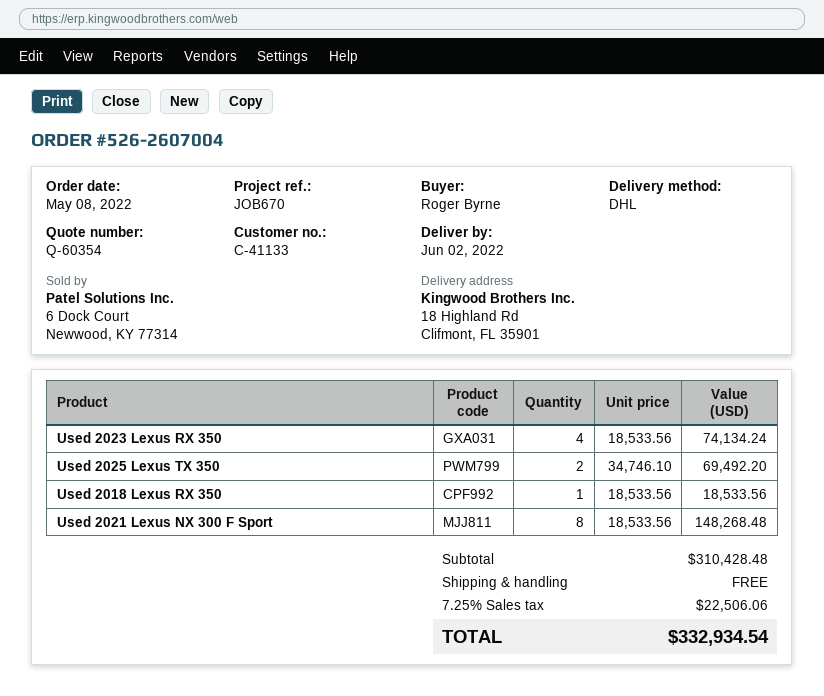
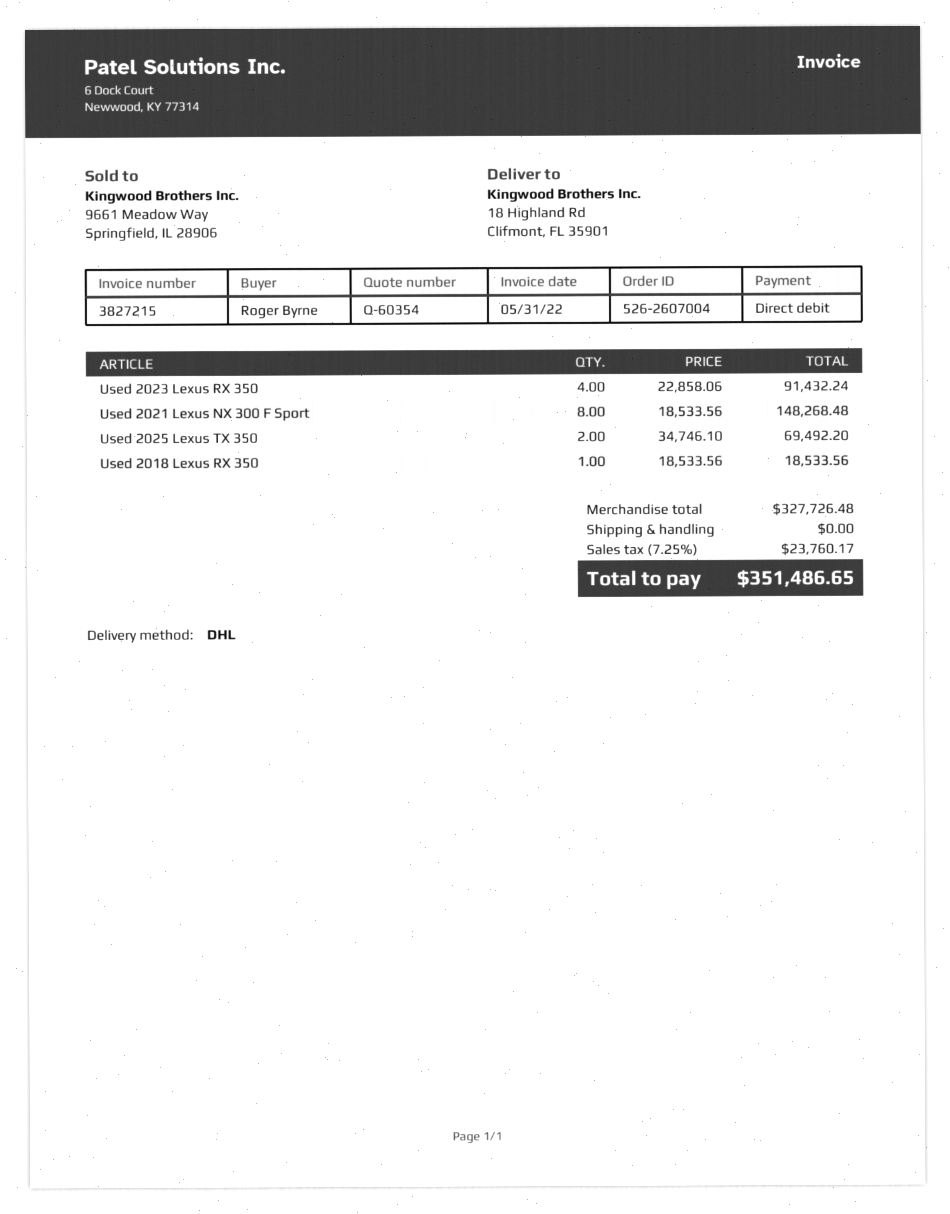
Used 2023 Lexus RX 350: 4 x 18533.56 = 74134.24 -> 4 x 22858.06 = 91432.24
subtotal: 310428.48 -> 327726.48
tax: 7.25% = 22506.06 -> 7.25% = 23760.17
total: 332934.54 -> 351486.65

